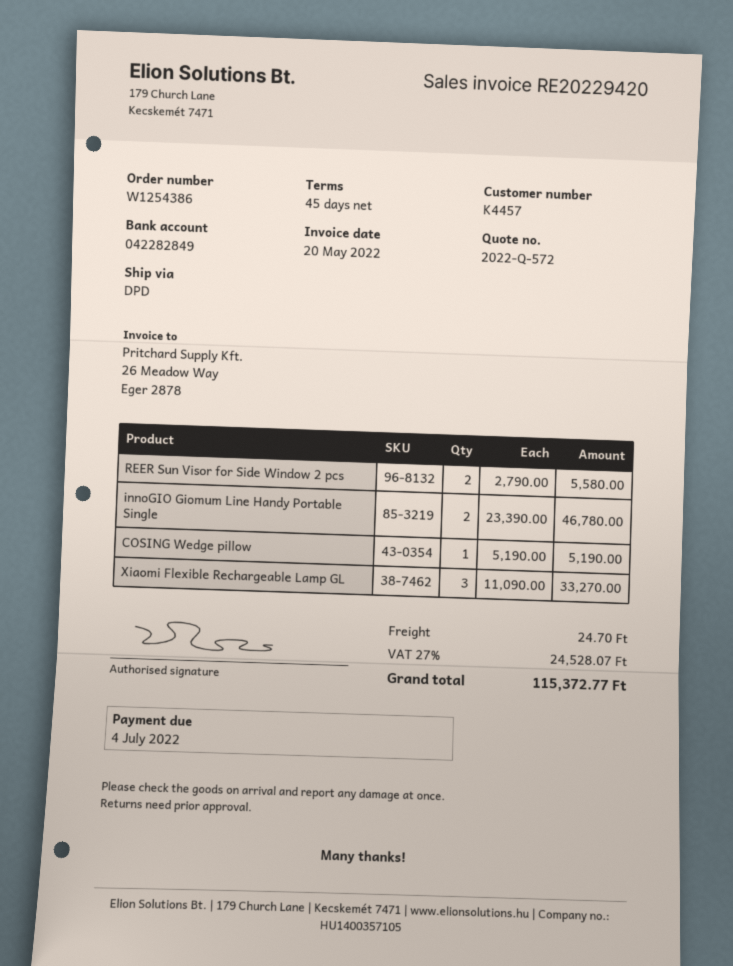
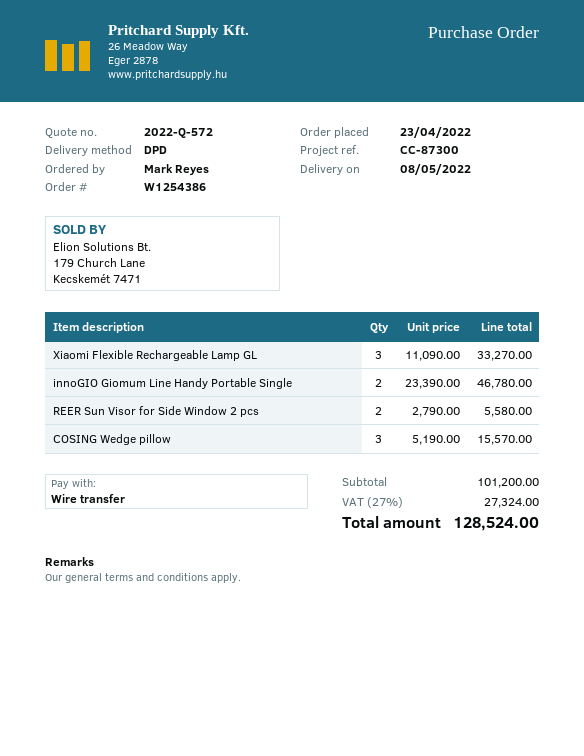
COSING Wedge pillow: 1 x 5190.00 = 5190.00 -> 3 x 5190.00 = 15570.00
shipping: 24.70 -> none
tax: 27% = 24528.07 -> 27% = 27324.00
total: 115372.77 -> 128524.00

